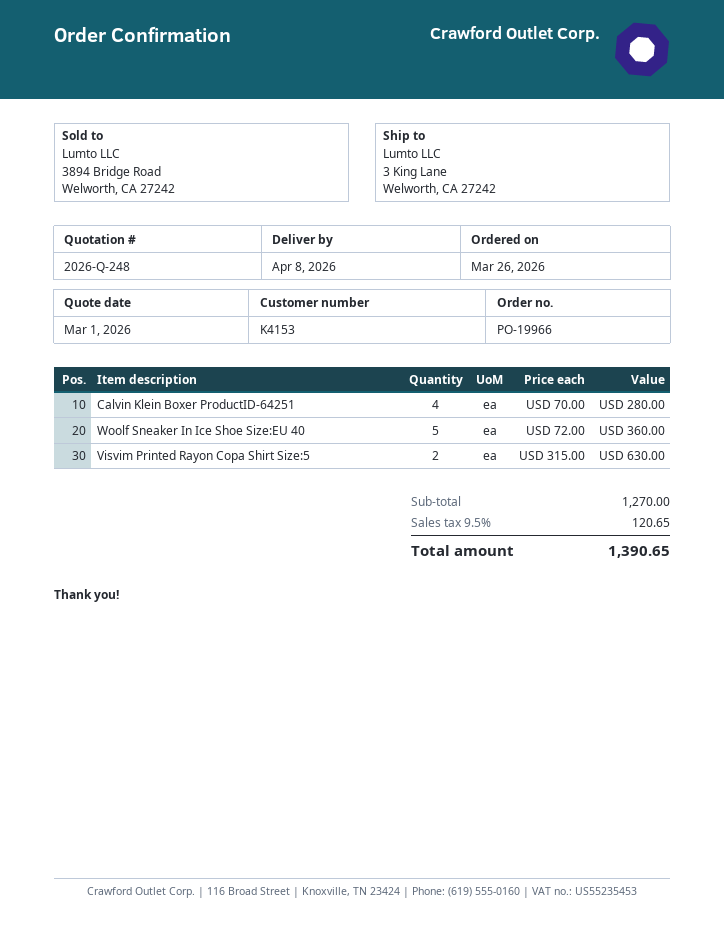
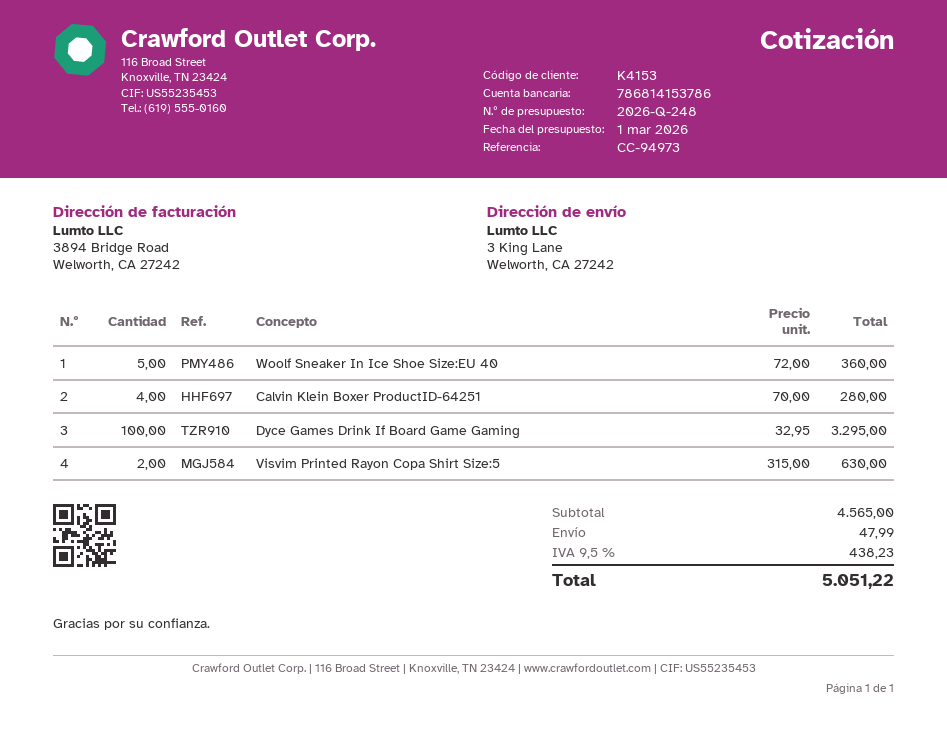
Dyce Games Drink If Board Game Gaming: none -> 100 x 32.95 = 3295.00
subtotal: 1270.00 -> 4565.00
shipping: none -> 47.99
tax: 9.5% = 120.65 -> 9.5% = 438.23
total: 1390.65 -> 5051.22

